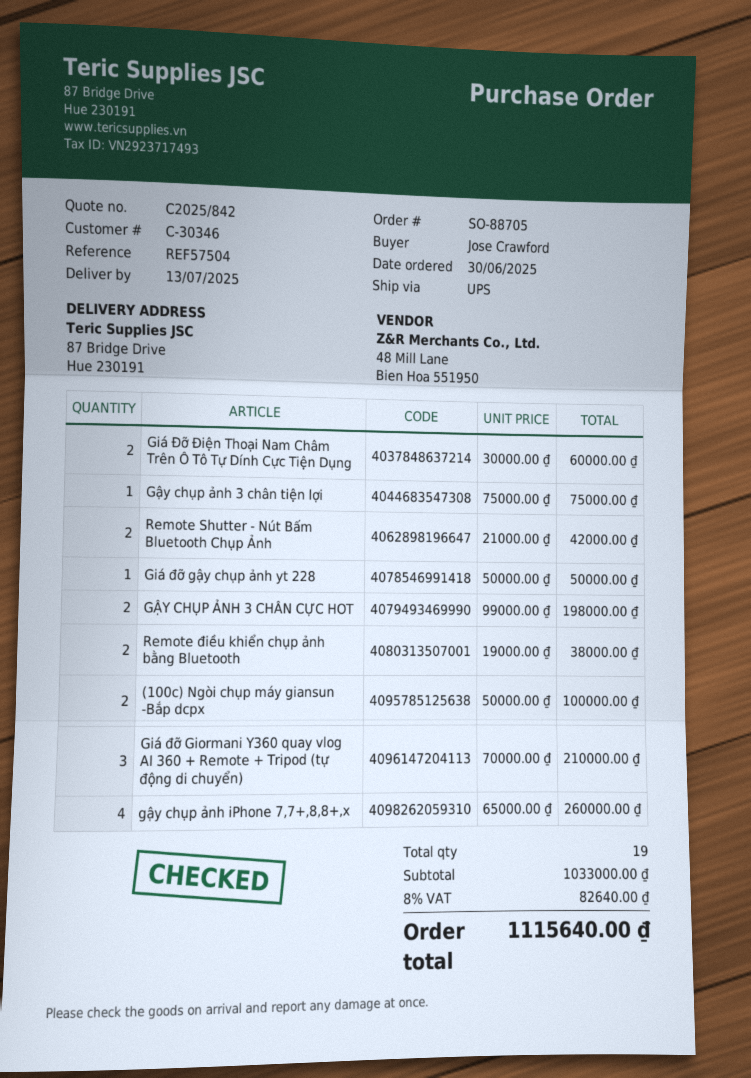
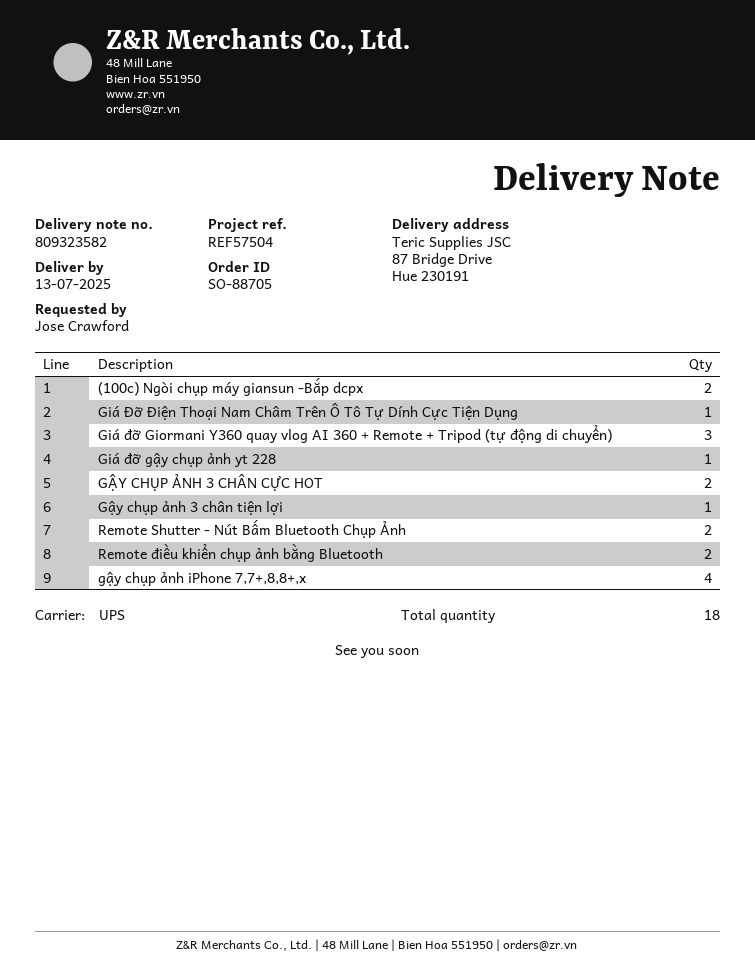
Giá Đỡ Điện Thoại Nam Châm Trên Ô Tô Tự Dính Cực Tiện Dụng: 2 -> 1
total quantity: 19 -> 18

